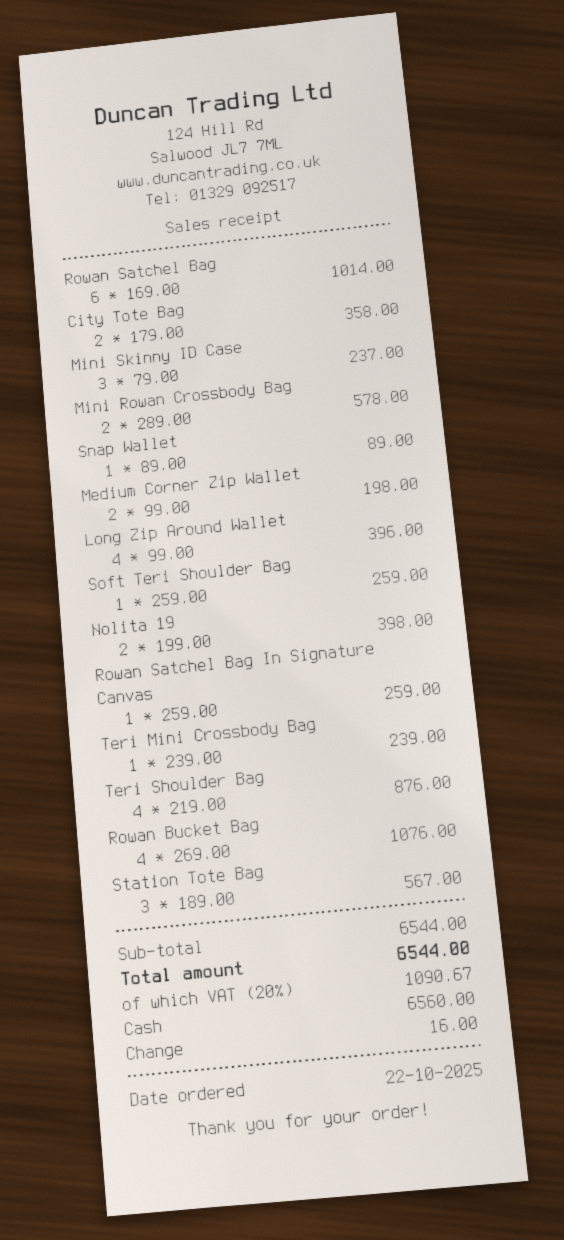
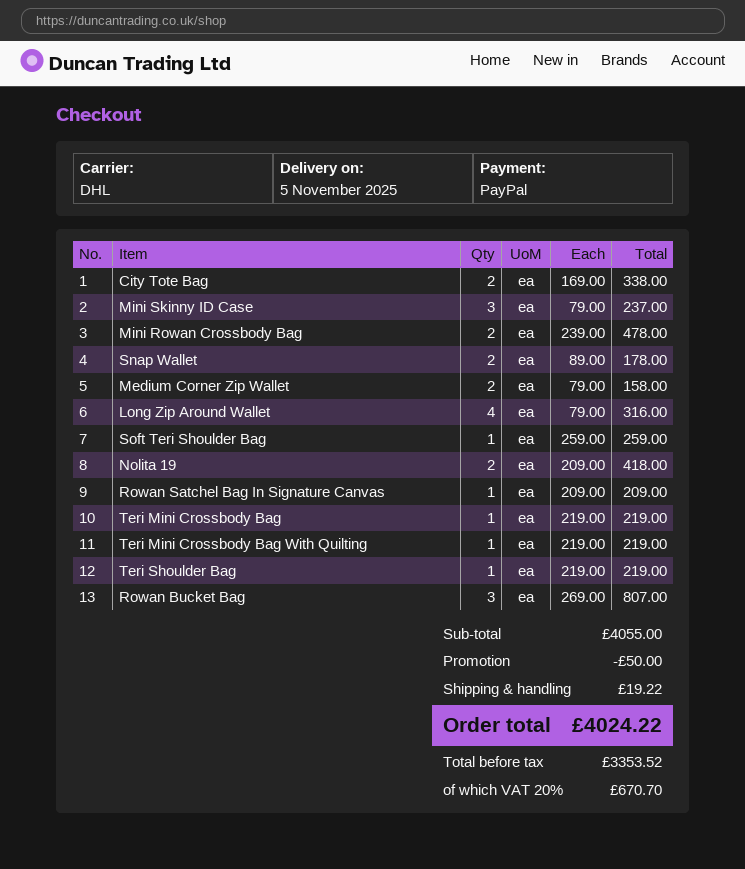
payment method: cash -> PayPal
Rowan Satchel Bag: 6 x 169.00 = 1014.00 -> none
City Tote Bag: 2 x 179.00 = 358.00 -> 2 x 169.00 = 338.00
Mini Rowan Crossbody Bag: 2 x 289.00 = 578.00 -> 2 x 239.00 = 478.00
Snap Wallet: 1 x 89.00 = 89.00 -> 2 x 89.00 = 178.00
Medium Corner Zip Wallet: 2 x 99.00 = 198.00 -> 2 x 79.00 = 158.00
Long Zip Around Wallet: 4 x 99.00 = 396.00 -> 4 x 79.00 = 316.00
Nolita 19: 2 x 199.00 = 398.00 -> 2 x 209.00 = 418.00
Rowan Satchel Bag In Signature Canvas: 1 x 259.00 = 259.00 -> 1 x 209.00 = 209.00
Teri Mini Crossbody Bag: 1 x 239.00 = 239.00 -> 1 x 219.00 = 219.00
Teri Shoulder Bag: 4 x 219.00 = 876.00 -> 1 x 219.00 = 219.00
Rowan Bucket Bag: 4 x 269.00 = 1076.00 -> 3 x 269.00 = 807.00
Station Tote Bag: 3 x 189.00 = 567.00 -> none
Teri Mini Crossbody Bag With Quilting: none -> 1 x 219.00 = 219.00
subtotal: 6544.00 -> 4055.00
discount: none -> 50.00
shipping: none -> 19.22
tax: 20% = 1090.67 -> 20% = 670.70
total: 6544.00 -> 4024.22

